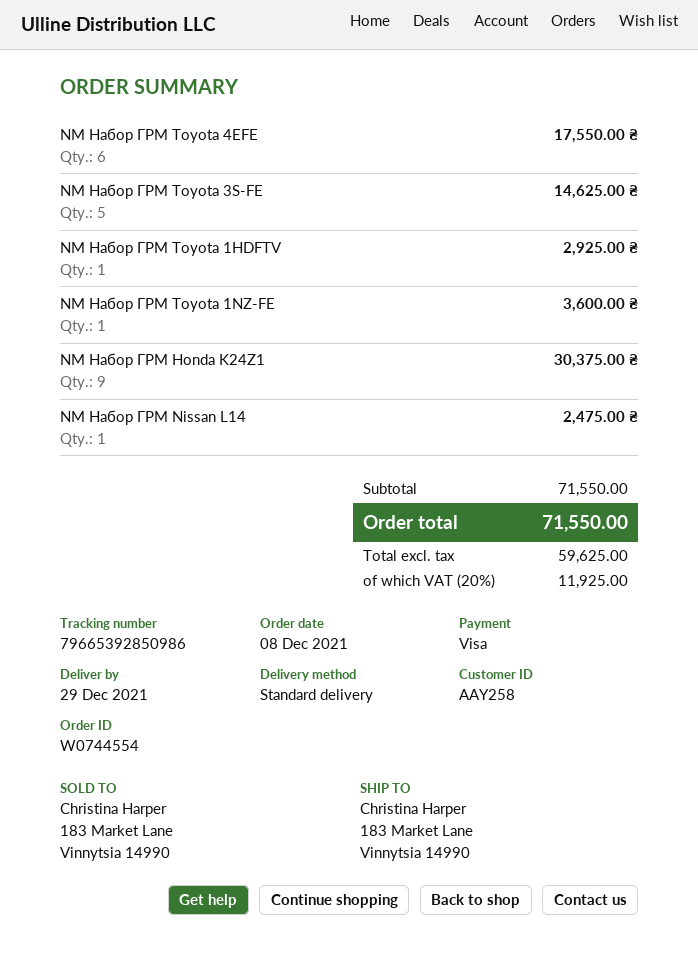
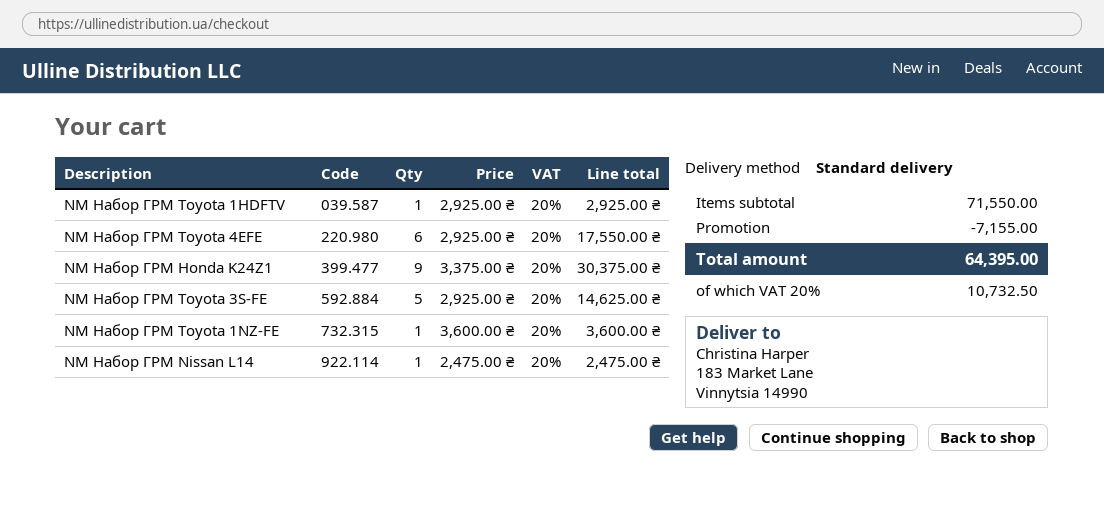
discount: none -> 7155.00
tax: 20% = 11925.00 -> 20% = 10732.50
total: 71550.00 -> 64395.00

